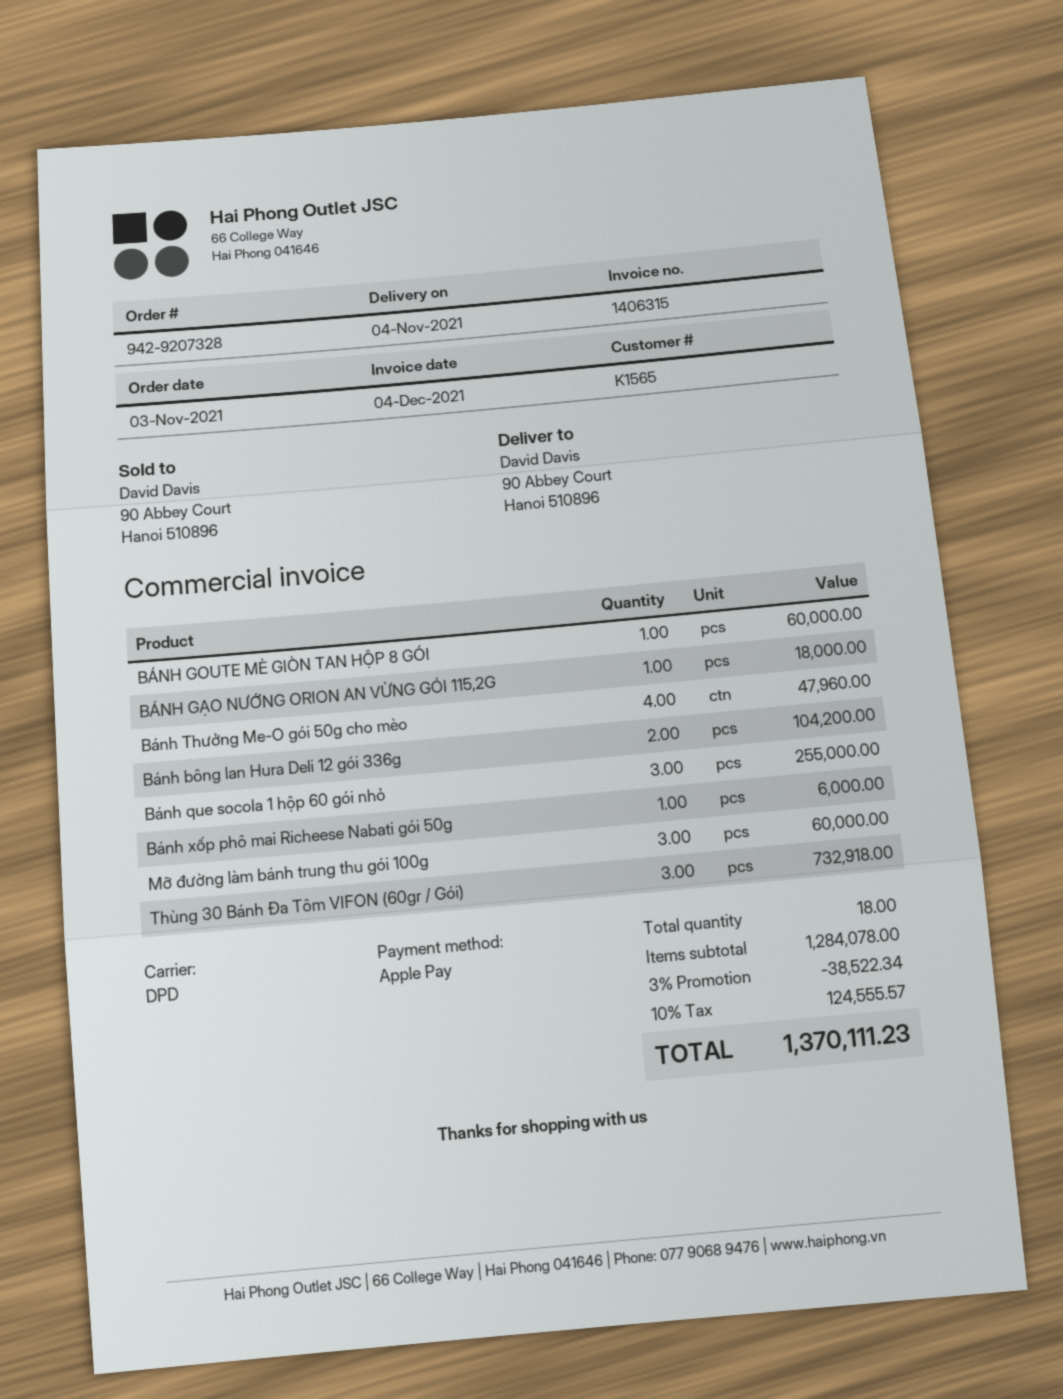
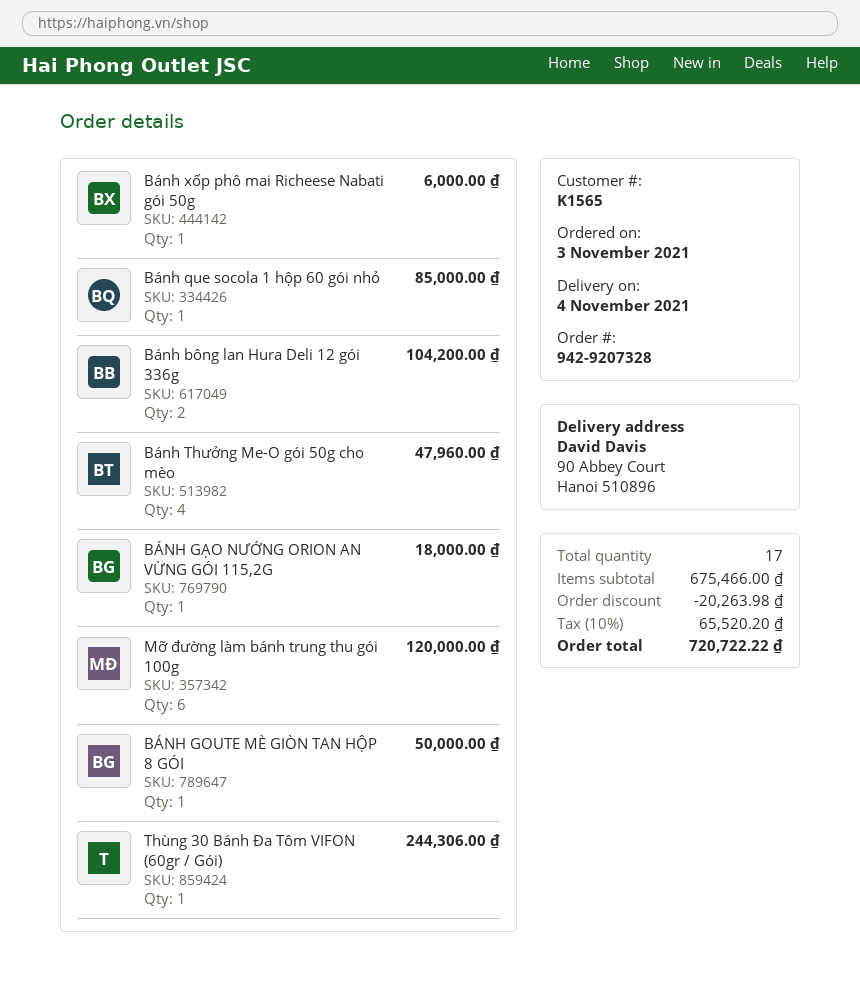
BÁNH GOUTE MÈ GIÒN TAN HỘP 8 GÓI: 1 for 60000.00 -> 1 for 50000.00
Bánh que socola 1 hộp 60 gói nhỏ: 3 for 255000.00 -> 1 for 85000.00
Mỡ đường làm bánh trung thu gói 100g: 3 for 60000.00 -> 6 for 120000.00
Thùng 30 Bánh Đa Tôm VIFON (60gr / Gói): 3 for 732918.00 -> 1 for 244306.00
total quantity: 18 -> 17
subtotal: 1284078.00 -> 675466.00
discount: 38522.34 -> 20263.98
tax: 10% = 124555.57 -> 10% = 65520.20
total: 1370111.23 -> 720722.22

